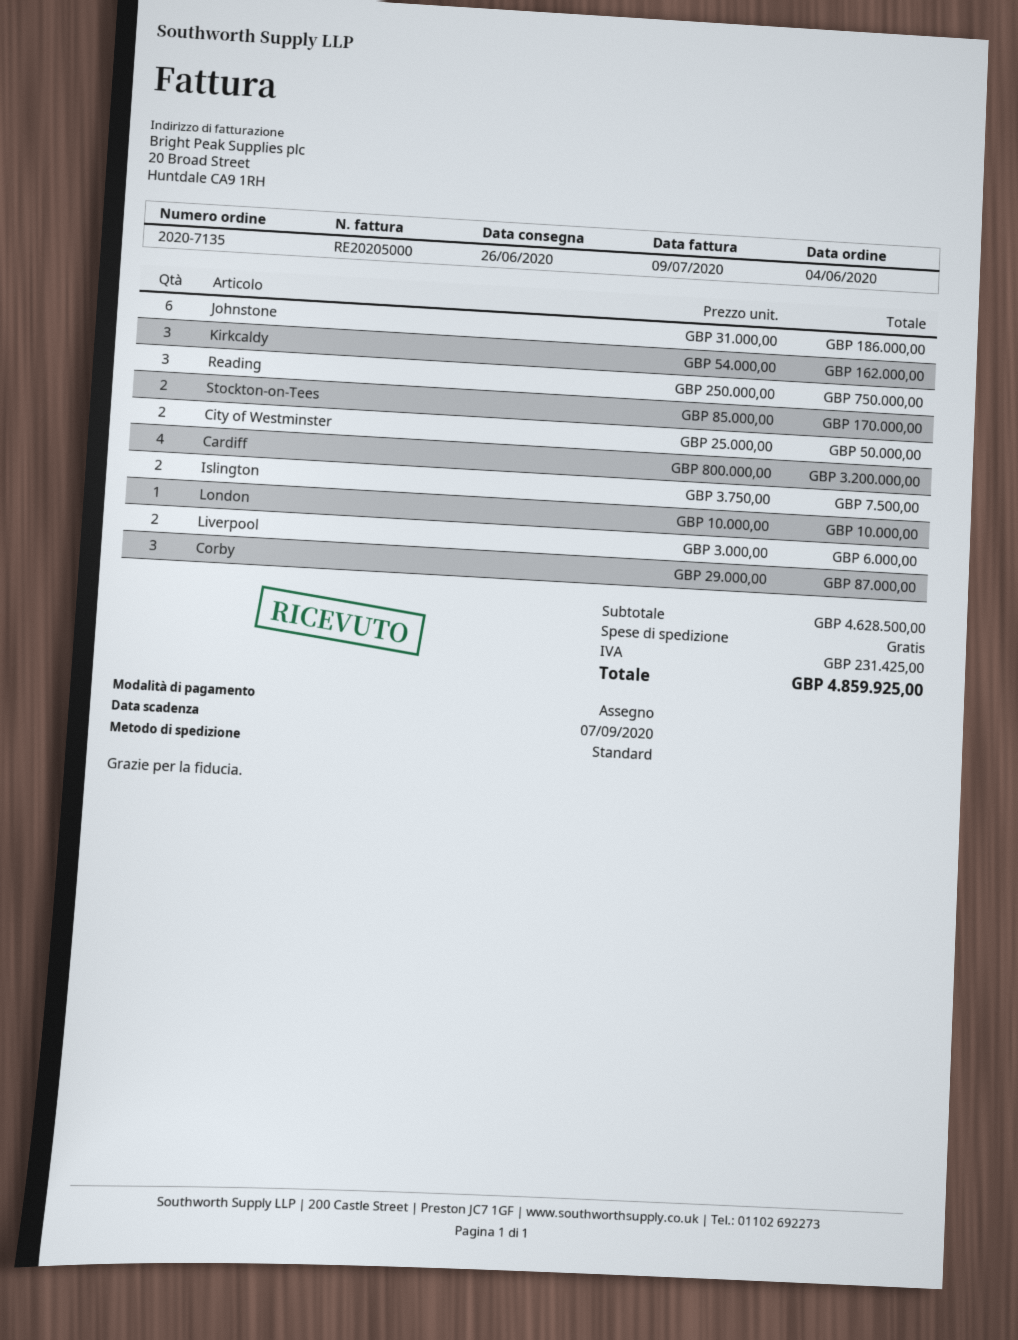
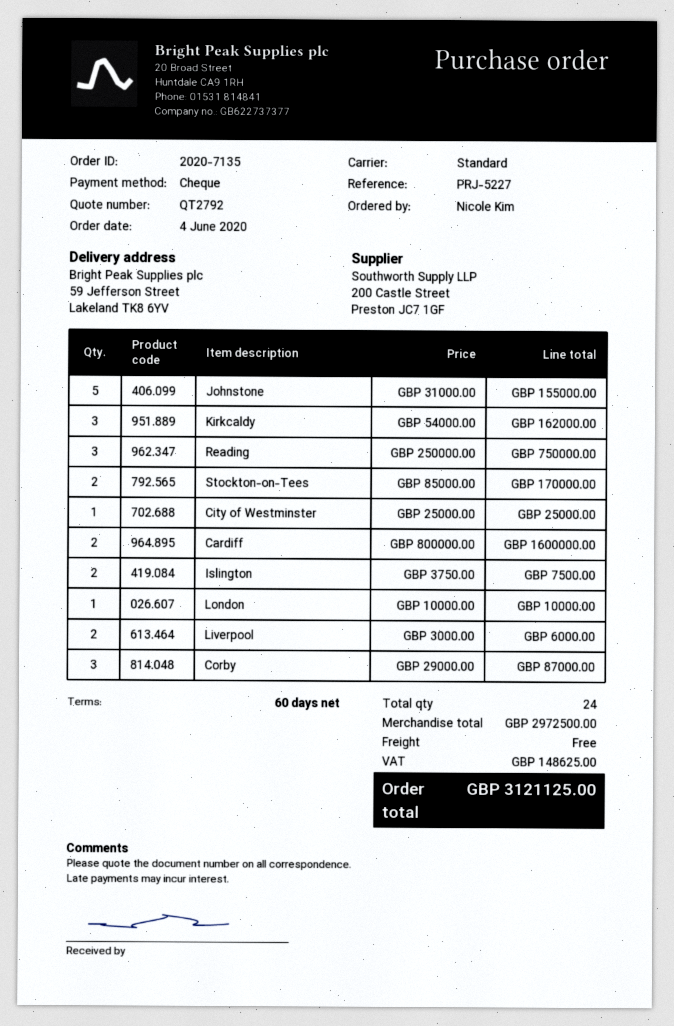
Johnstone: 6 x 31000.00 = 186000.00 -> 5 x 31000.00 = 155000.00
City of Westminster: 2 x 25000.00 = 50000.00 -> 1 x 25000.00 = 25000.00
Cardiff: 4 x 800000.00 = 3200000.00 -> 2 x 800000.00 = 1600000.00
subtotal: 4628500.00 -> 2972500.00
tax: 231425.00 -> 148625.00
total: 4859925.00 -> 3121125.00

